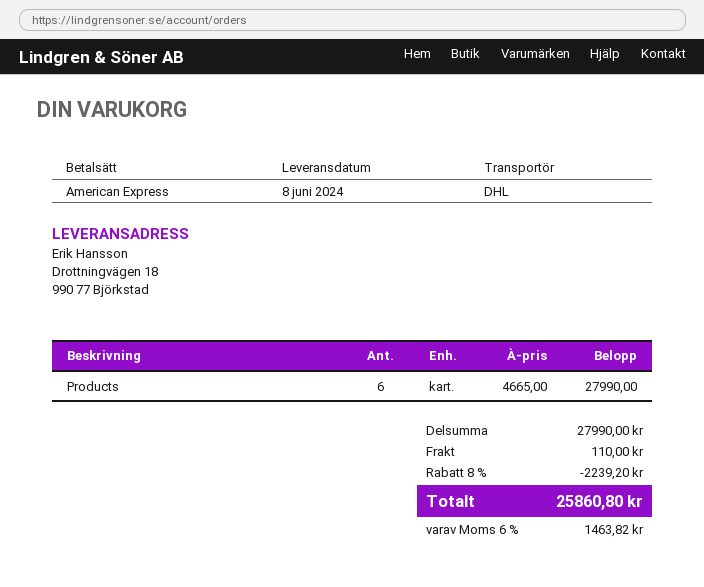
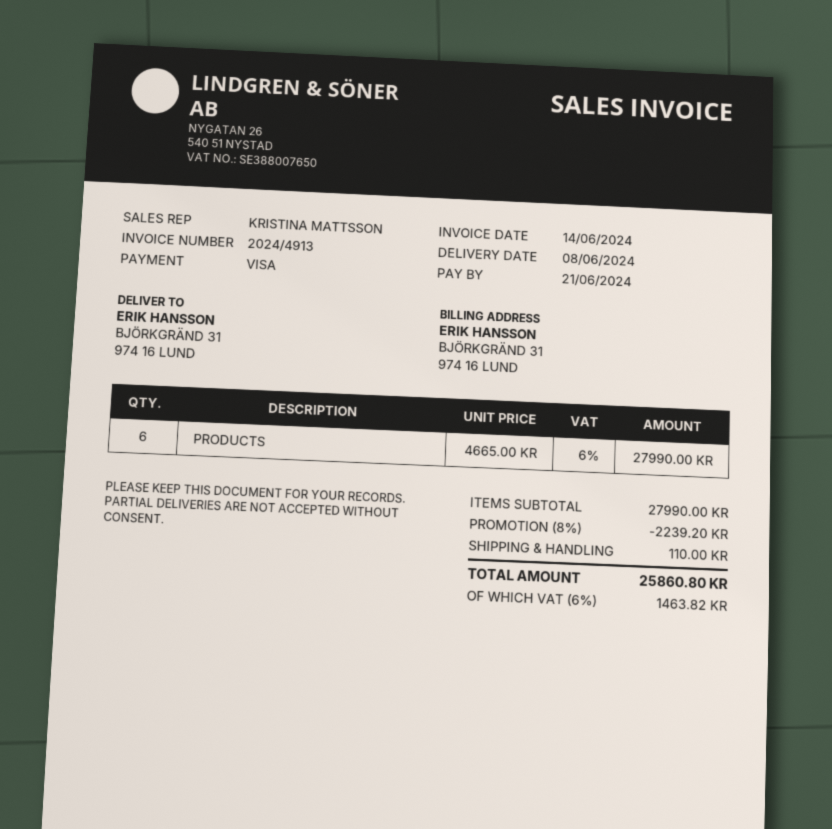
payment method: American Express -> Visa
ship to: Drottningvägen 18, 990 77 Björkstad -> BJÖRKGRÄND 31, 974 16 LUND

